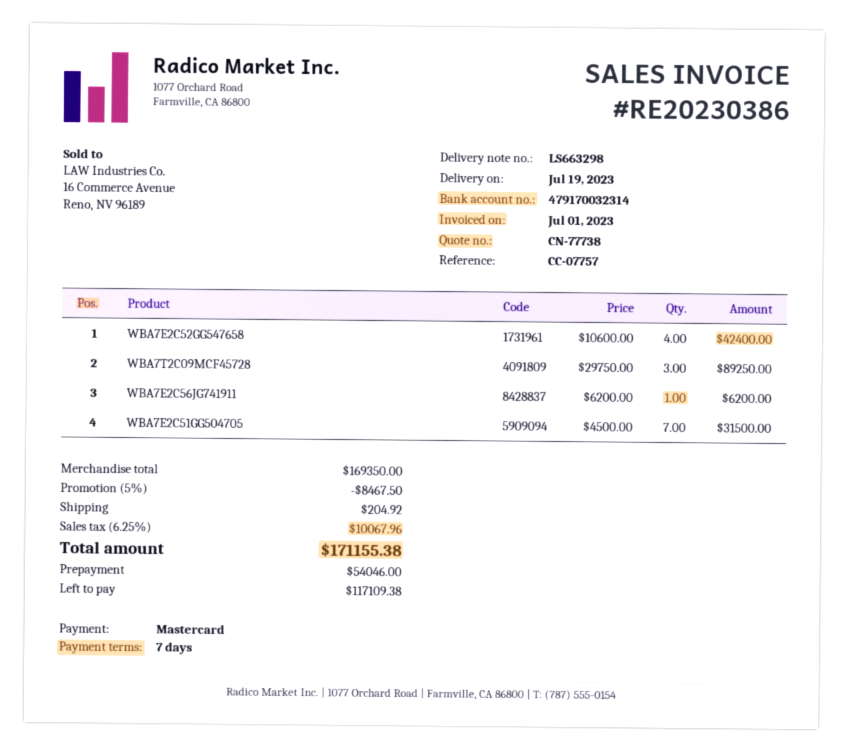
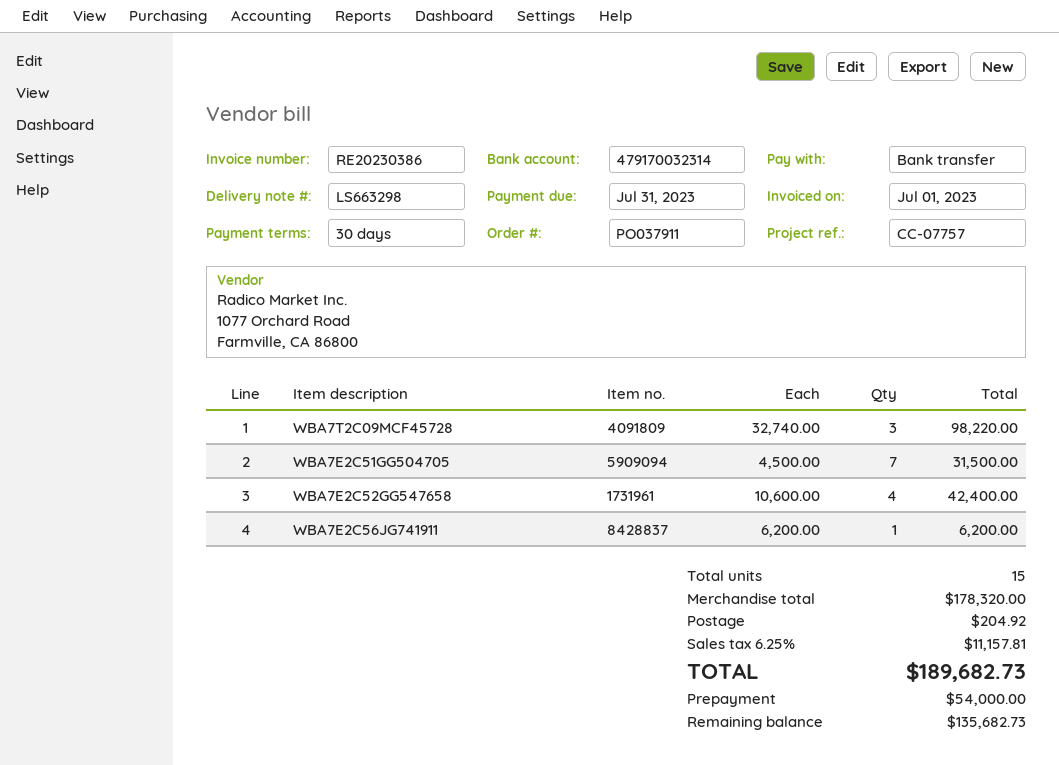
payment terms: 7 days -> 30 days
payment method: Mastercard -> bank transfer
WBA7T2C09MCF45728: 3 x 29750.00 = 89250.00 -> 3 x 32740.00 = 98220.00
subtotal: 169350.00 -> 178320.00
discount: 5% = 8467.50 -> none
tax: 6.25% = 10067.96 -> 6.25% = 11157.81
total: 171155.38 -> 189682.73
deposit: 54046.00 -> 54000.00
balance: 117109.38 -> 135682.73

